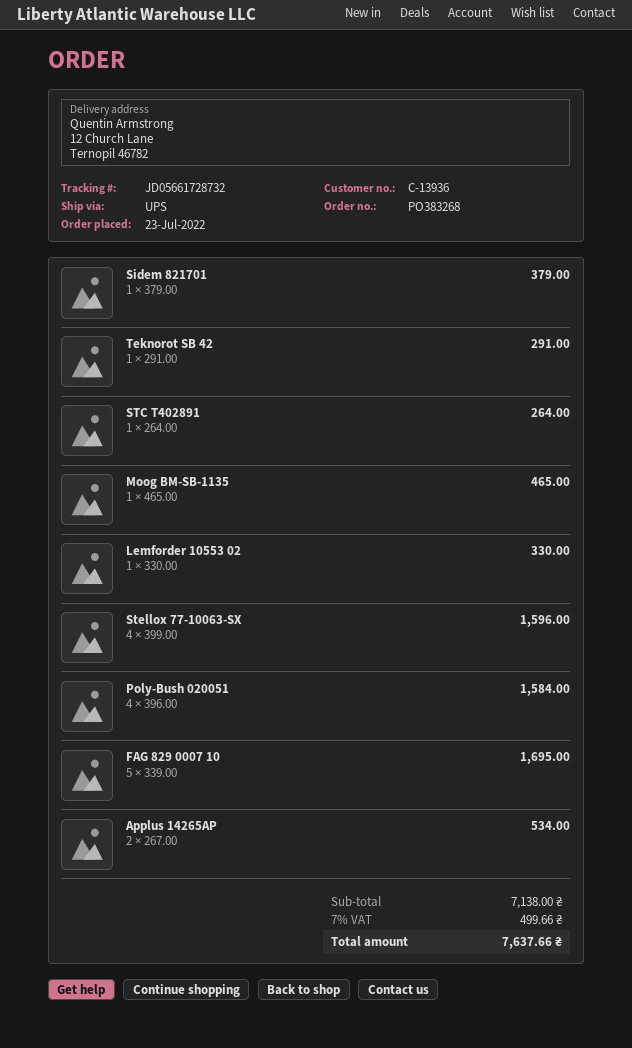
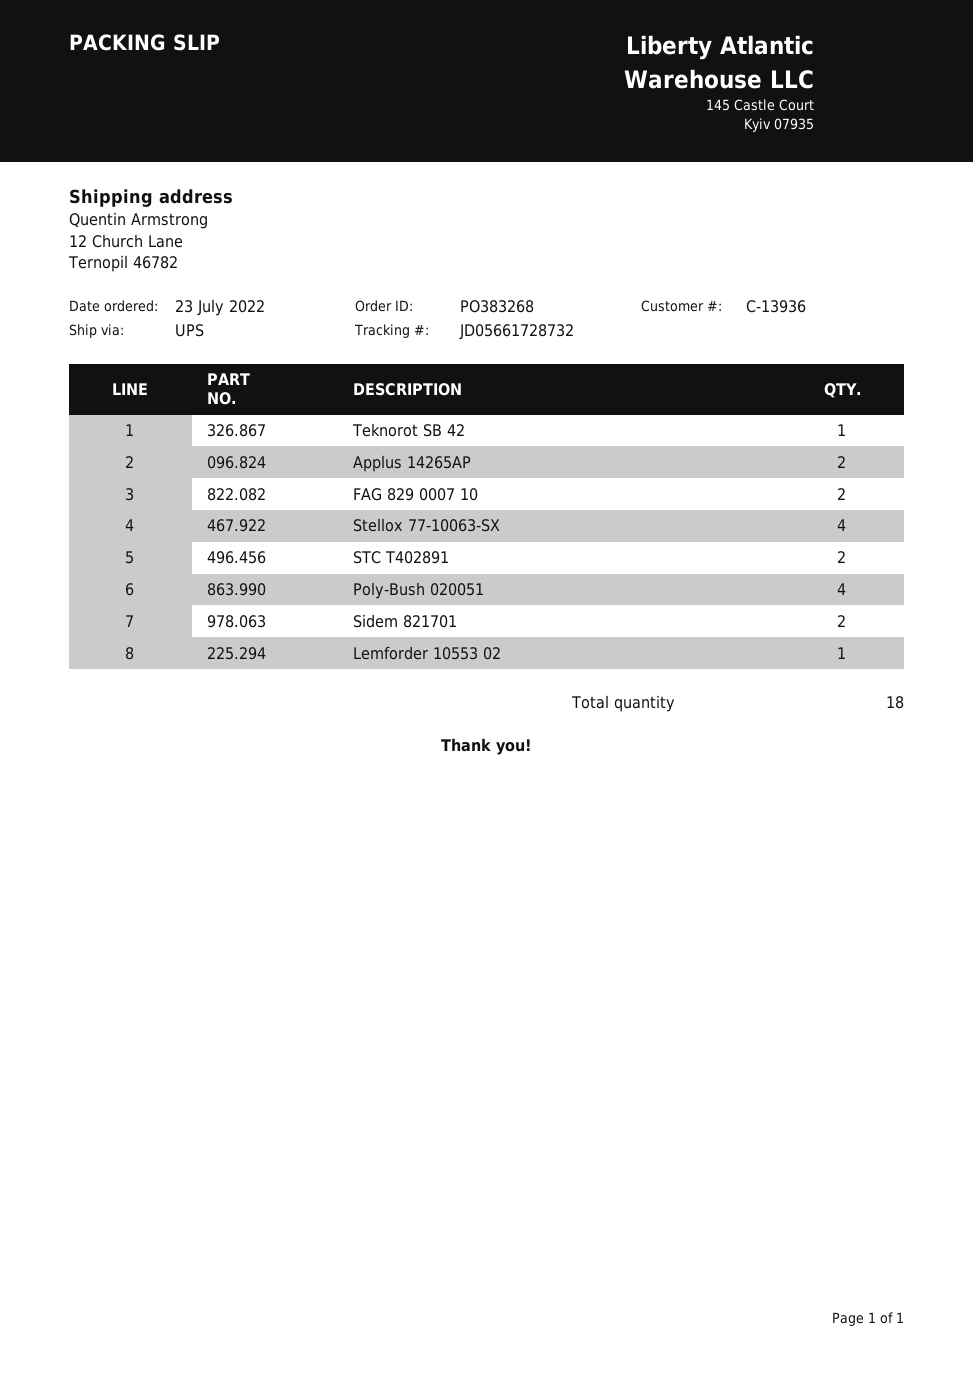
Sidem 821701: 1 -> 2
STC T402891: 1 -> 2
Moog BM-SB-1135: 1 -> none
FAG 829 0007 10: 5 -> 2

